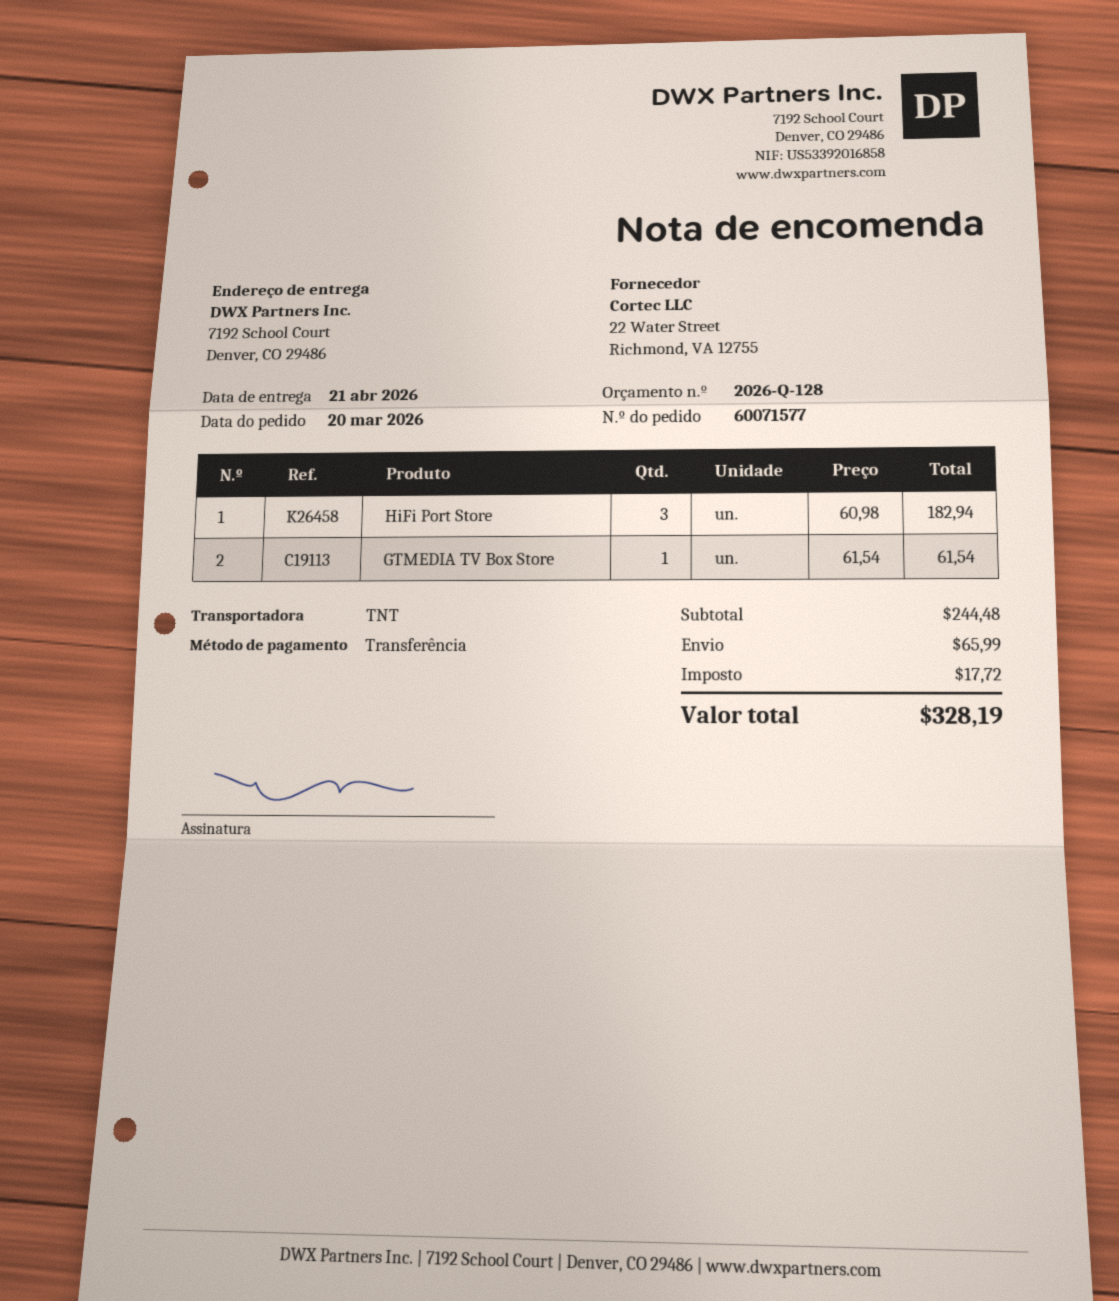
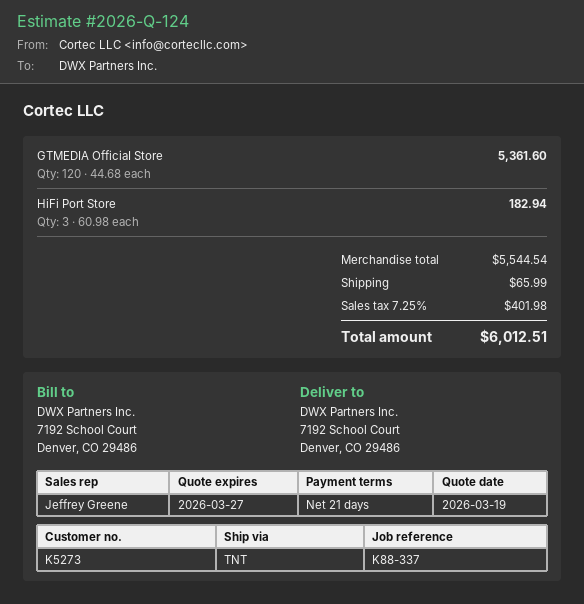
quote number: 2026-Q-128 -> 2026-Q-124
GTMEDIA TV Box Store: 1 x 61.54 = 61.54 -> none
GTMEDIA OfficiaI Store: none -> 120 x 44.68 = 5361.60
subtotal: 244.48 -> 5544.54
tax: 17.72 -> 401.98
total: 328.19 -> 6012.51

